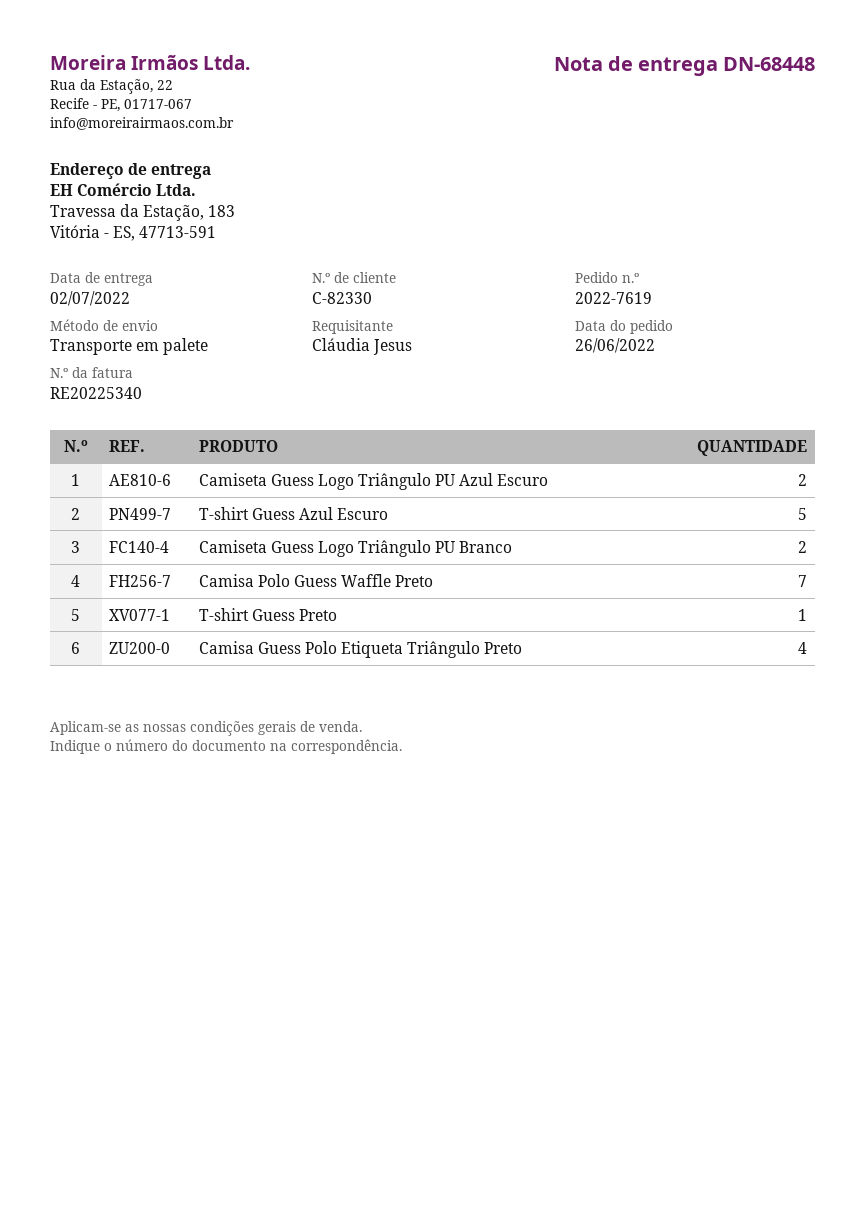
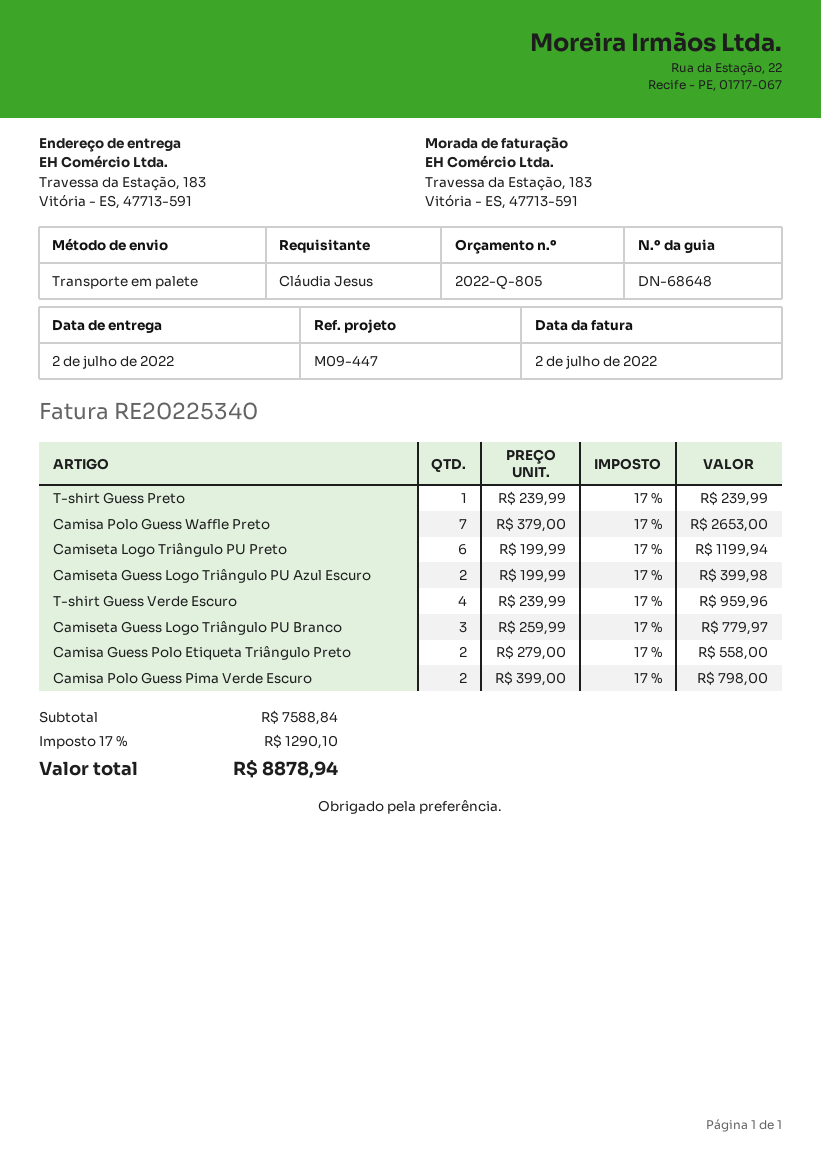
delivery note number: DN-68448 -> DN-68648
T-shirt Guess Azul Escuro: 5 -> none
Camiseta Guess Logo Triângulo PU Branco: 2 -> 3
Camisa Guess Polo Etiqueta Triângulo Preto: 4 -> 2
Camiseta Logo Triângulo PU Preto: none -> 6
T-shirt Guess Verde Escuro: none -> 4
Camisa Polo Guess Pima Verde Escuro: none -> 2

